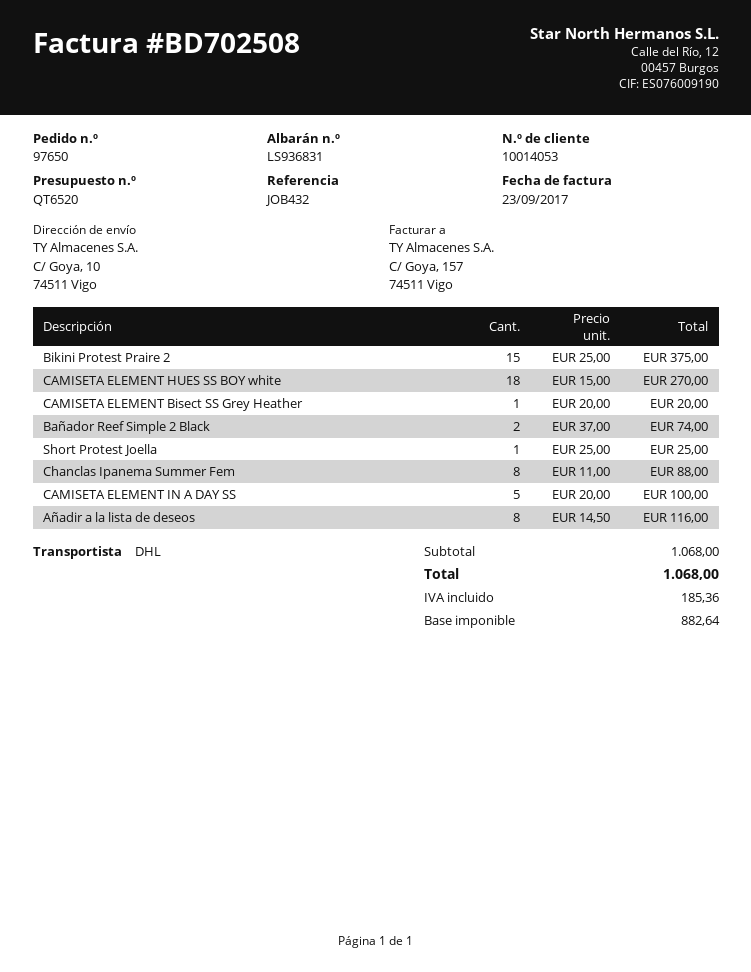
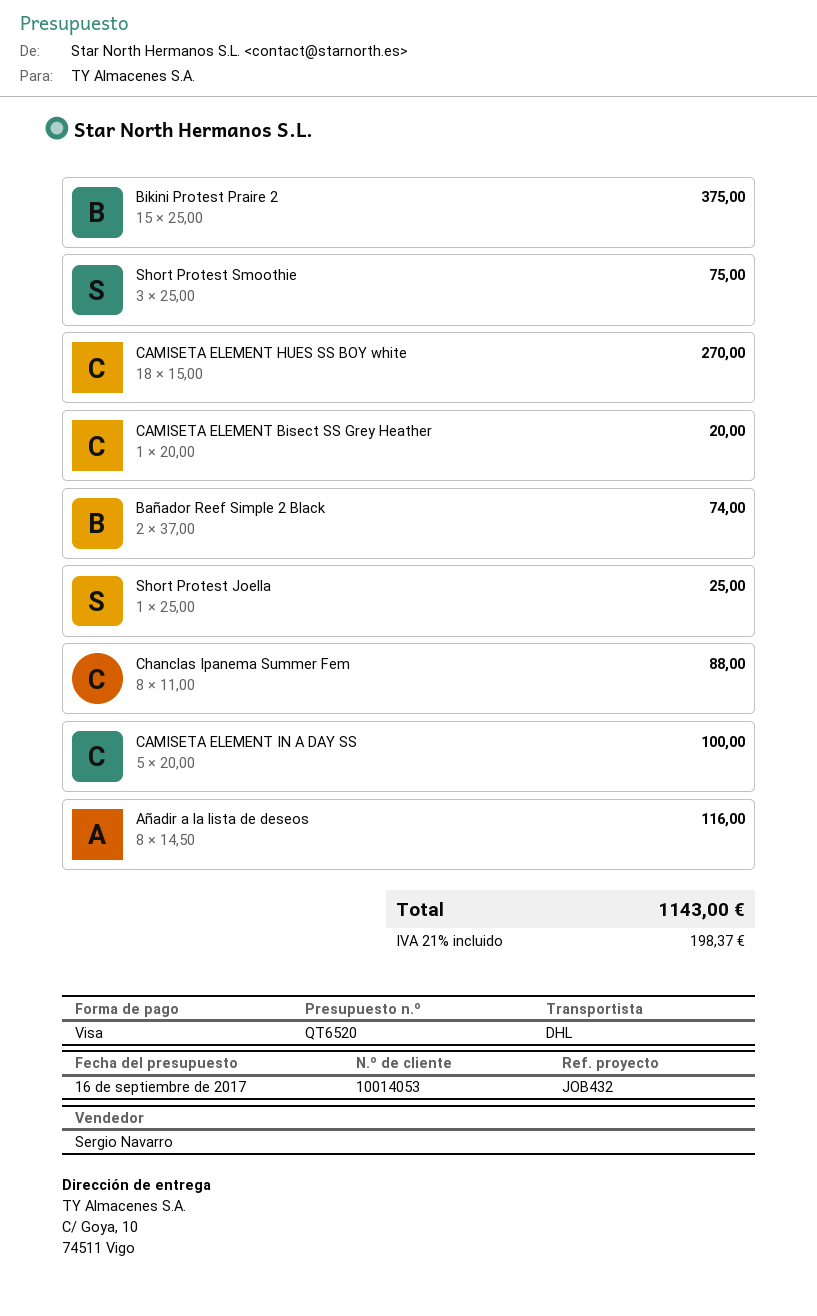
Short Protest Smoothie: none -> 3 x 25.00 = 75.00
tax: 185.36 -> 198.37
total: 1068.00 -> 1143.00

